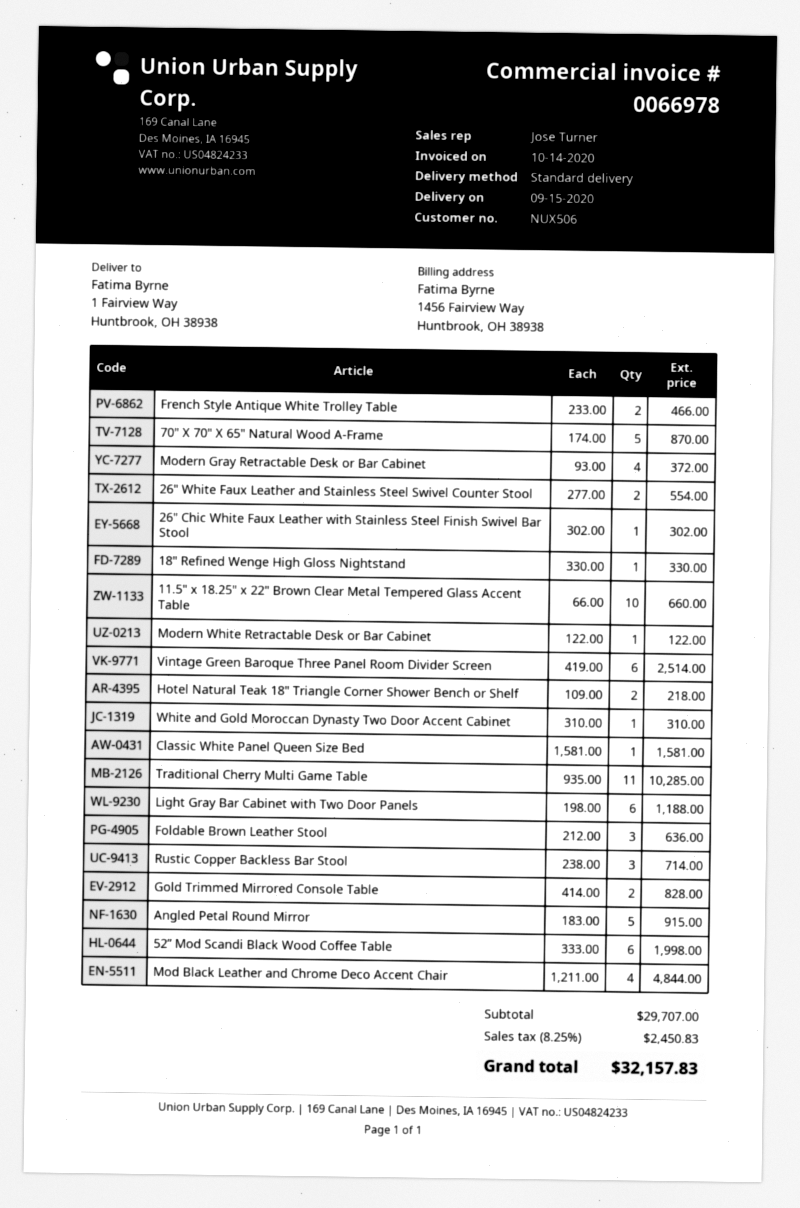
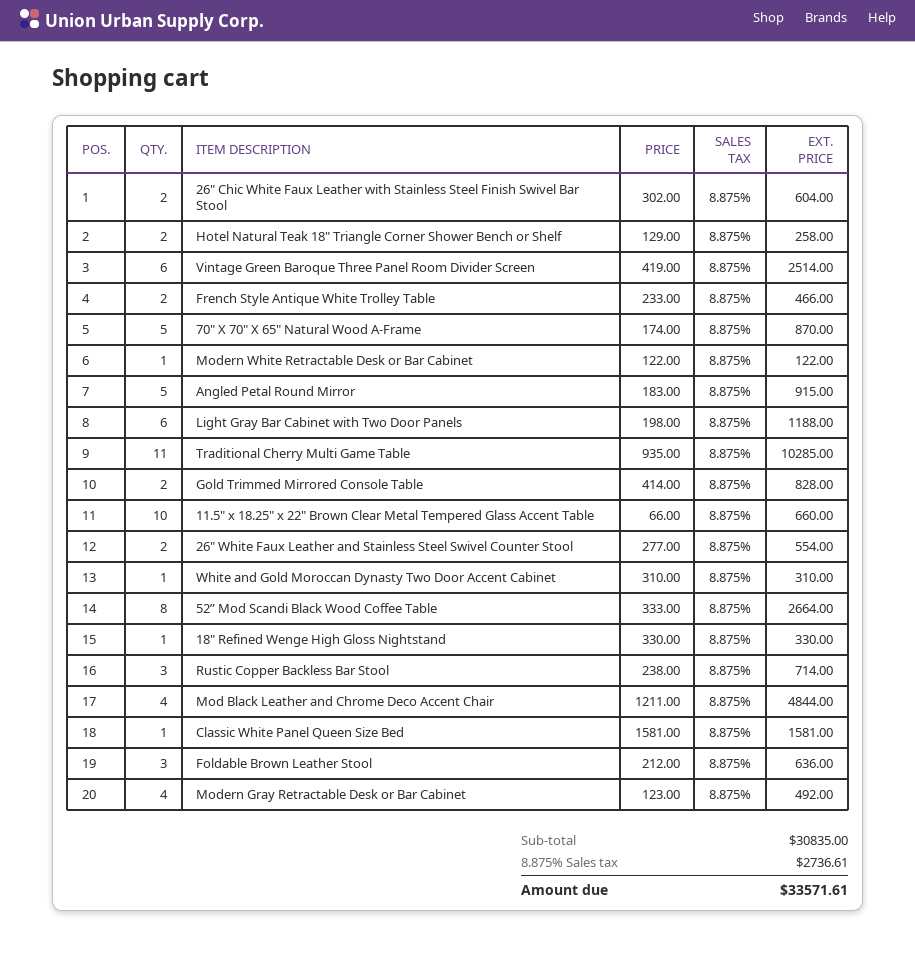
Modern Gray Retractable Desk or Bar Cabinet: 4 x 93.00 = 372.00 -> 4 x 123.00 = 492.00
26" Chic White Faux Leather with Stainless Steel Finish Swivel Bar Stool: 1 x 302.00 = 302.00 -> 2 x 302.00 = 604.00
Hotel Natural Teak 18" Triangle Corner Shower Bench or Shelf: 2 x 109.00 = 218.00 -> 2 x 129.00 = 258.00
52” Mod Scandi Black Wood Coffee Table: 6 x 333.00 = 1998.00 -> 8 x 333.00 = 2664.00
subtotal: 29707.00 -> 30835.00
tax: 8.25% = 2450.83 -> 8.875% = 2736.61
total: 32157.83 -> 33571.61

